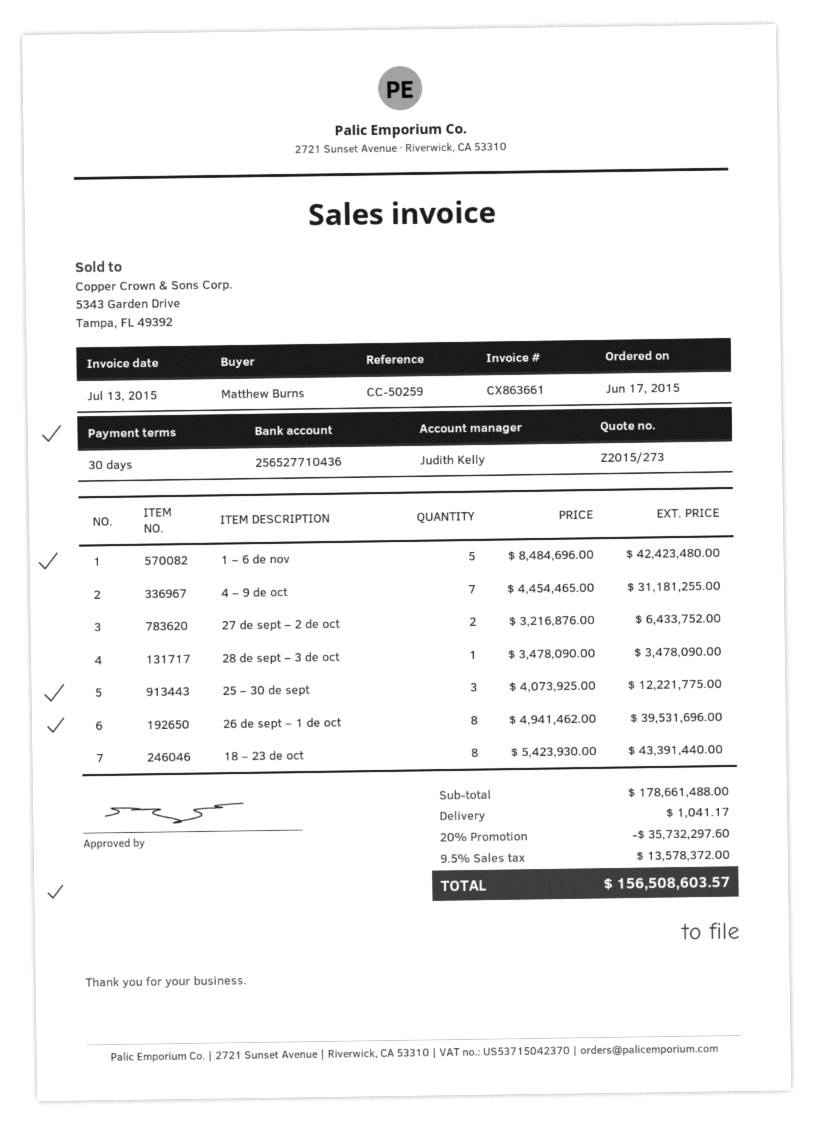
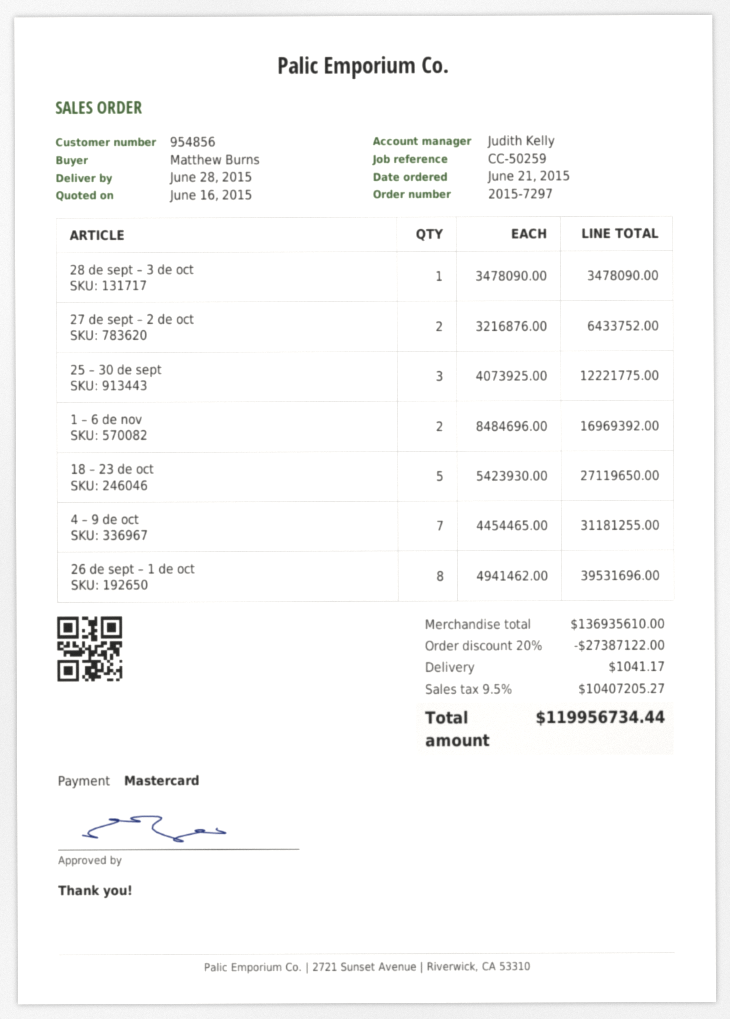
order date: 2015-06-17 -> 2015-06-21
1 – 6 de nov: 5 x 8484696.00 = 42423480.00 -> 2 x 8484696.00 = 16969392.00
18 – 23 de oct: 8 x 5423930.00 = 43391440.00 -> 5 x 5423930.00 = 27119650.00
subtotal: 178661488.00 -> 136935610.00
discount: 20% = 35732297.60 -> 20% = 27387122.00
tax: 9.5% = 13578372.00 -> 9.5% = 10407205.27
total: 156508603.57 -> 119956734.44

